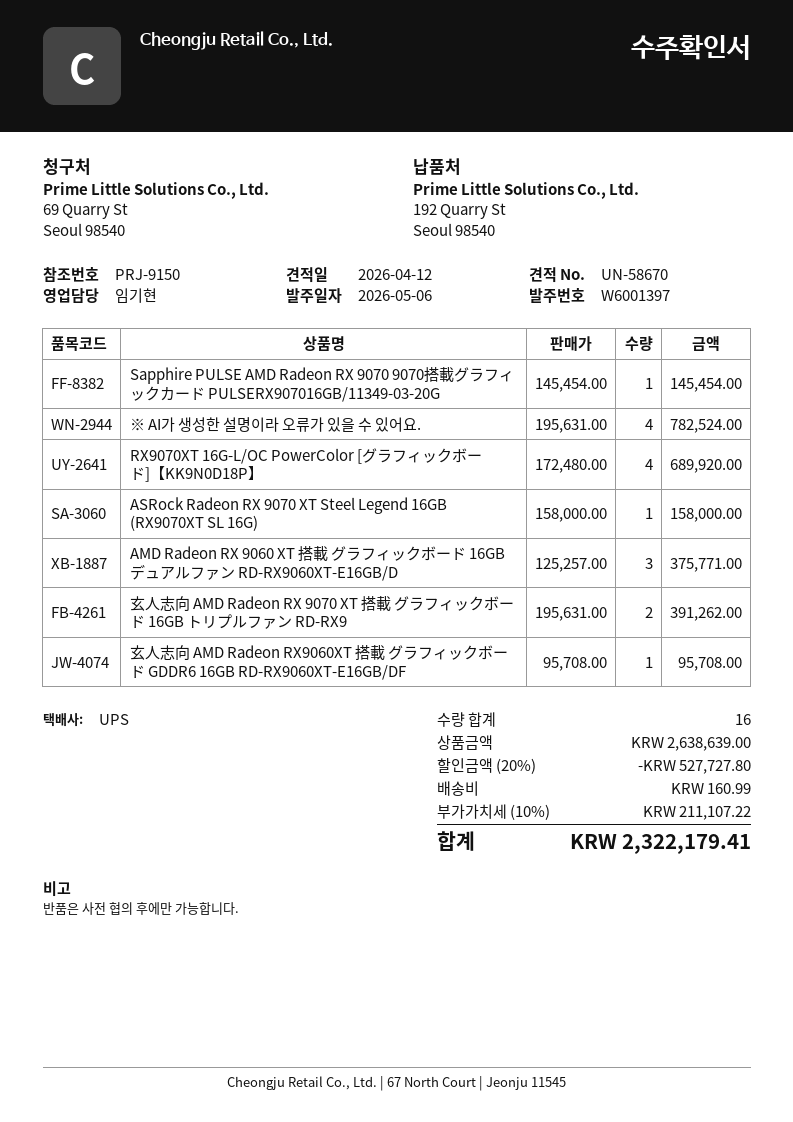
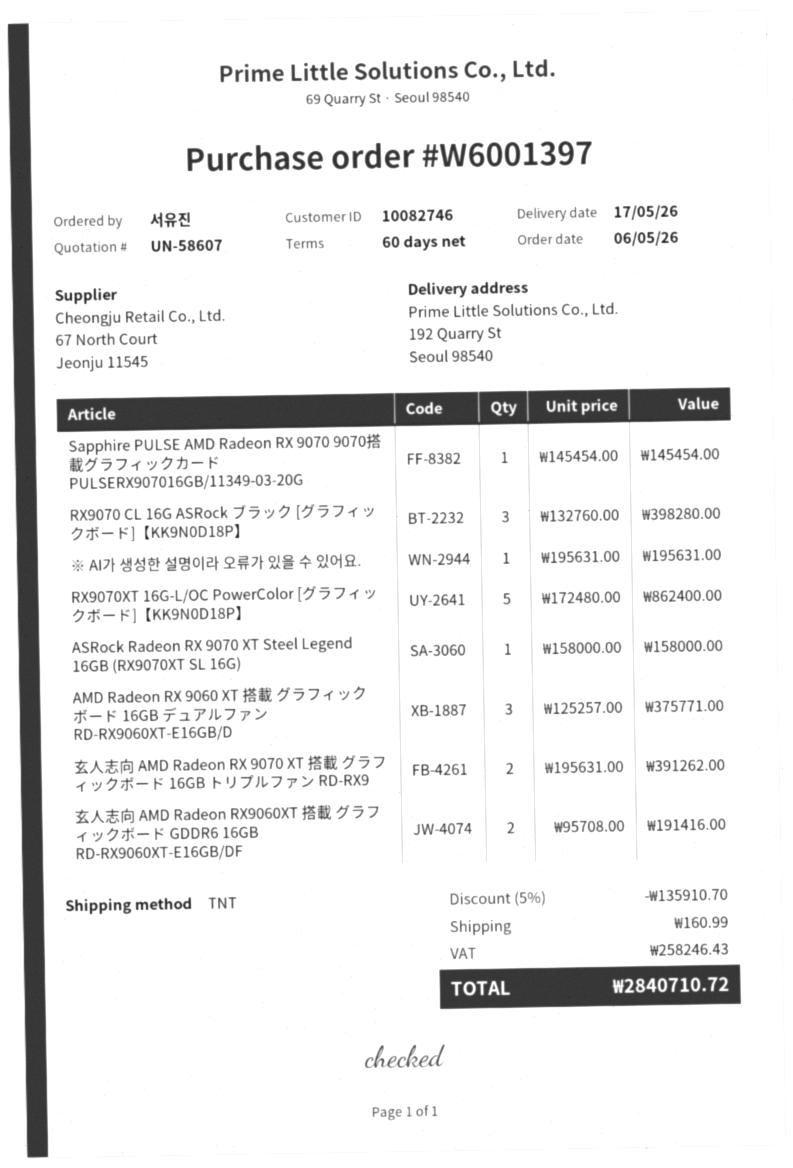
quote number: UN-58670 -> UN-58607
shipping method: UPS -> TNT
※ AI가 생성한 설명이라 오류가 있을 수 있어요.: 4 x 195631.00 = 782524.00 -> 1 x 195631.00 = 195631.00
RX9070XT 16G-L/OC PowerColor [グラフィックボード]【KK9N0D18P】: 4 x 172480.00 = 689920.00 -> 5 x 172480.00 = 862400.00
玄人志向 AMD Radeon RX9060XT 搭載 グラフィックボード GDDR6 16GB RD-RX9060XT-E16GB/DF: 1 x 95708.00 = 95708.00 -> 2 x 95708.00 = 191416.00
RX9070 CL 16G ASRock ブラック [グラフィックボード]【KK9N0D18P】: none -> 3 x 132760.00 = 398280.00
discount: 20% = 527727.80 -> 5% = 135910.70
tax: 211107.22 -> 258246.43
total: 2322179.41 -> 2840710.72

